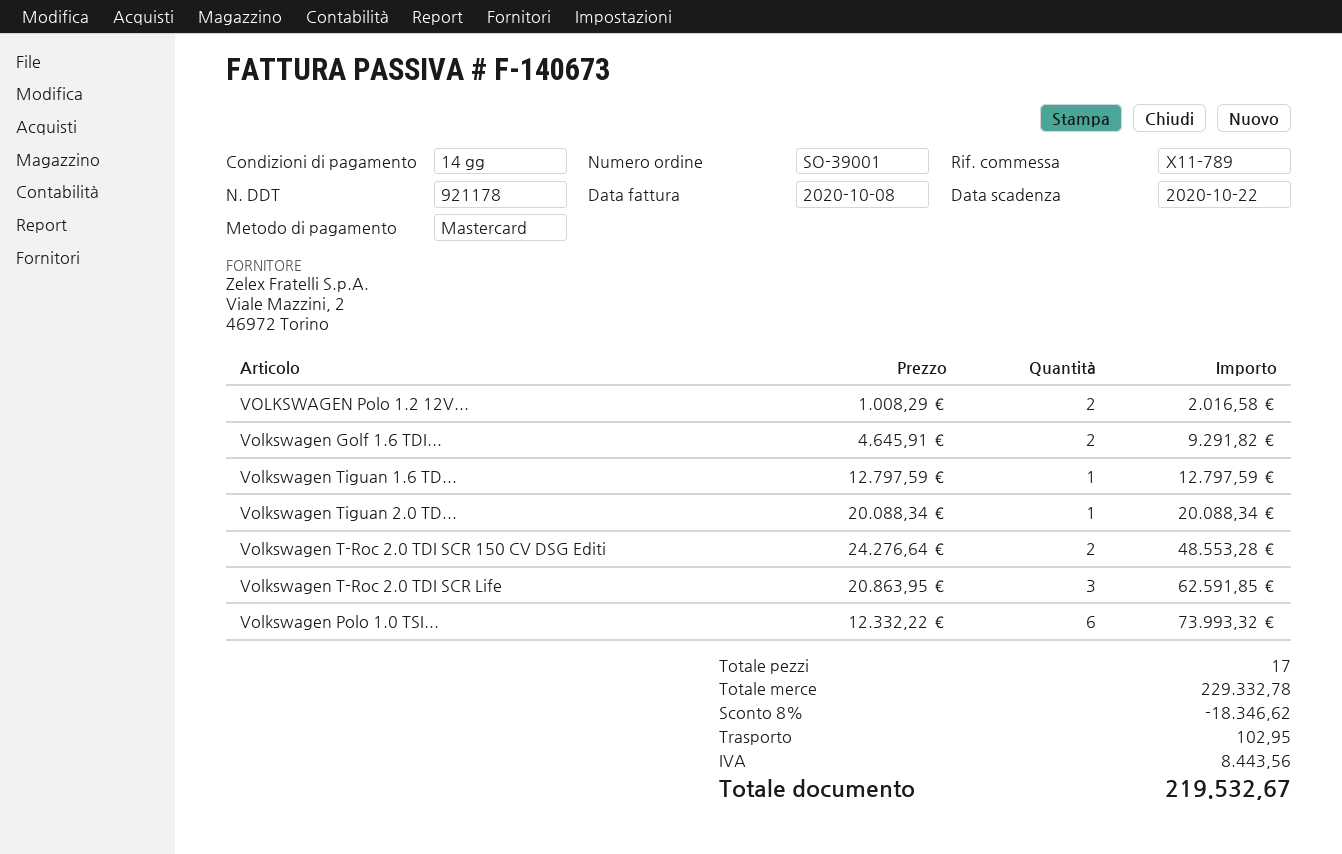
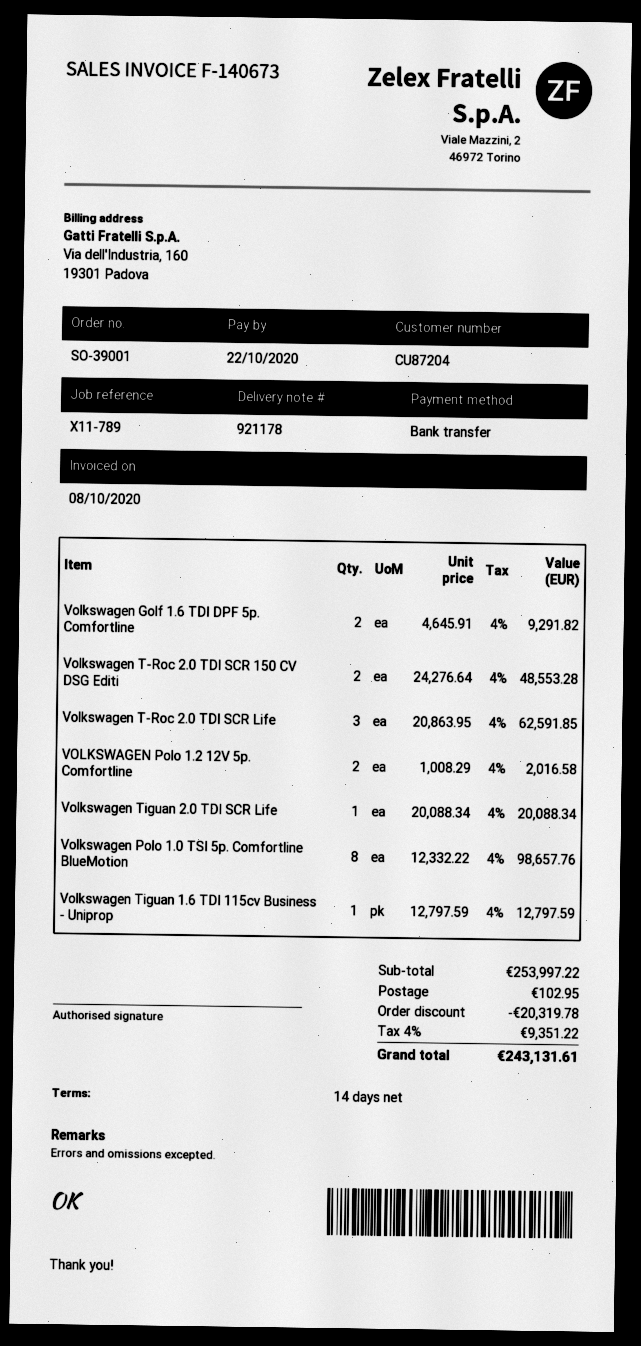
payment method: Mastercard -> bank transfer
Volkswagen Polo 1.0 TSI...: 6 x 12332.22 = 73993.32 -> 8 x 12332.22 = 98657.76
subtotal: 229332.78 -> 253997.22
discount: 18346.62 -> 20319.78
tax: 8443.56 -> 9351.22
total: 219532.67 -> 243131.61

